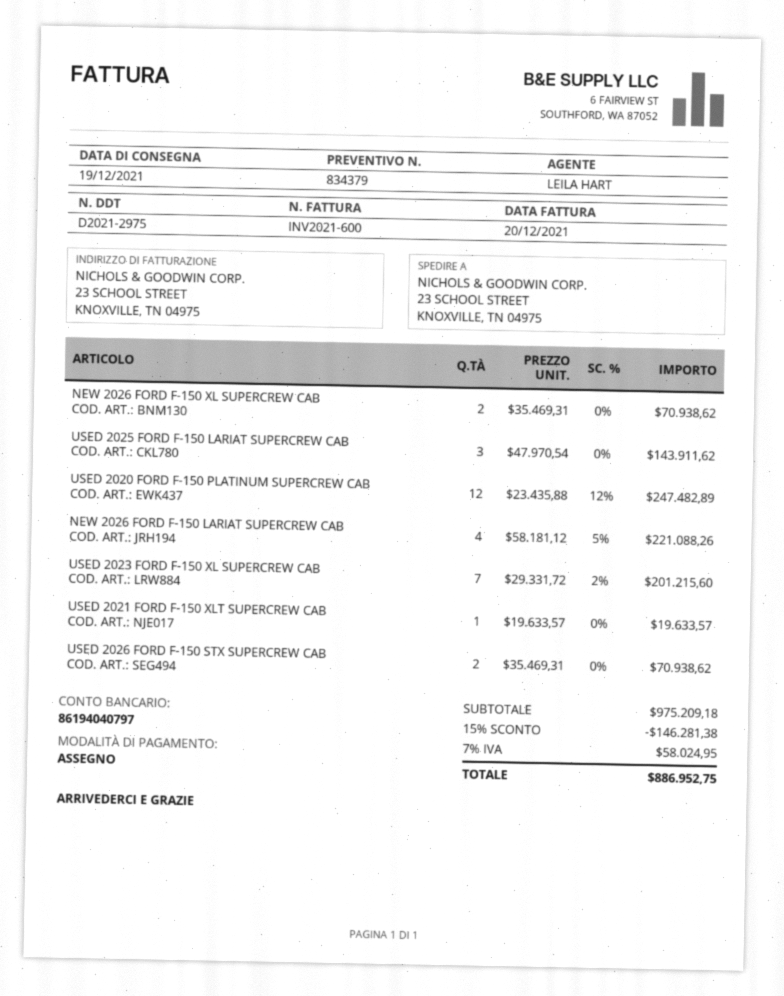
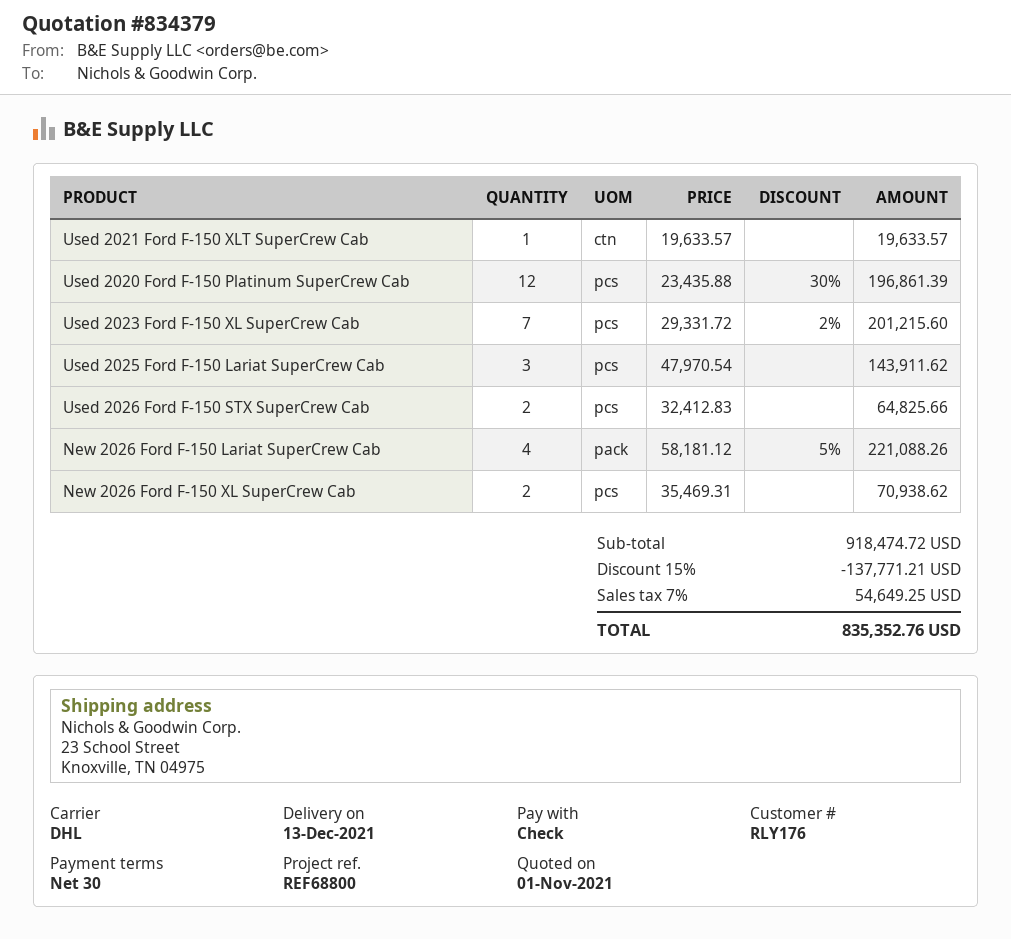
delivery date: 2021-12-19 -> 2021-12-13
USED 2020 FORD F-150 PLATINUM SUPERCREW CAB: 12 x 23435.88 - 12% = 247482.89 -> 12 x 23435.88 - 30% = 196861.39
USED 2026 FORD F-150 STX SUPERCREW CAB: 2 x 35469.31 = 70938.62 -> 2 x 32412.83 = 64825.66
subtotal: 975209.18 -> 918474.72
discount: 15% = 146281.38 -> 15% = 137771.21
tax: 7% = 58024.95 -> 7% = 54649.25
total: 886952.75 -> 835352.76

